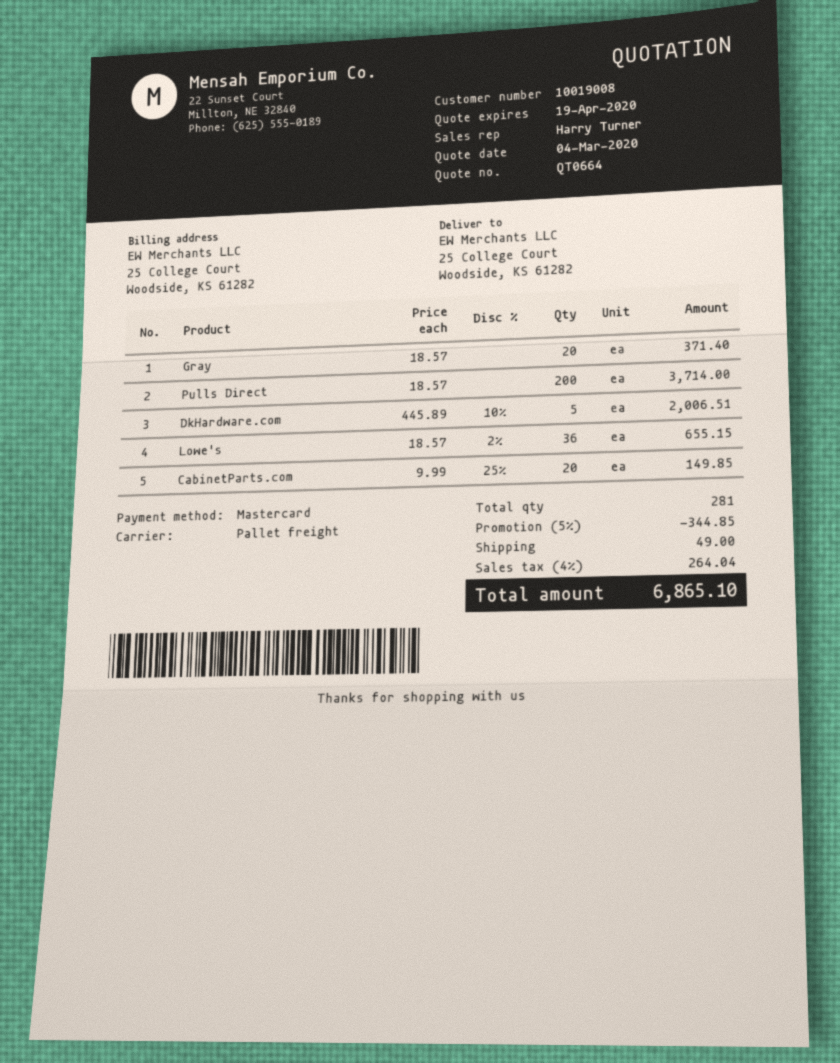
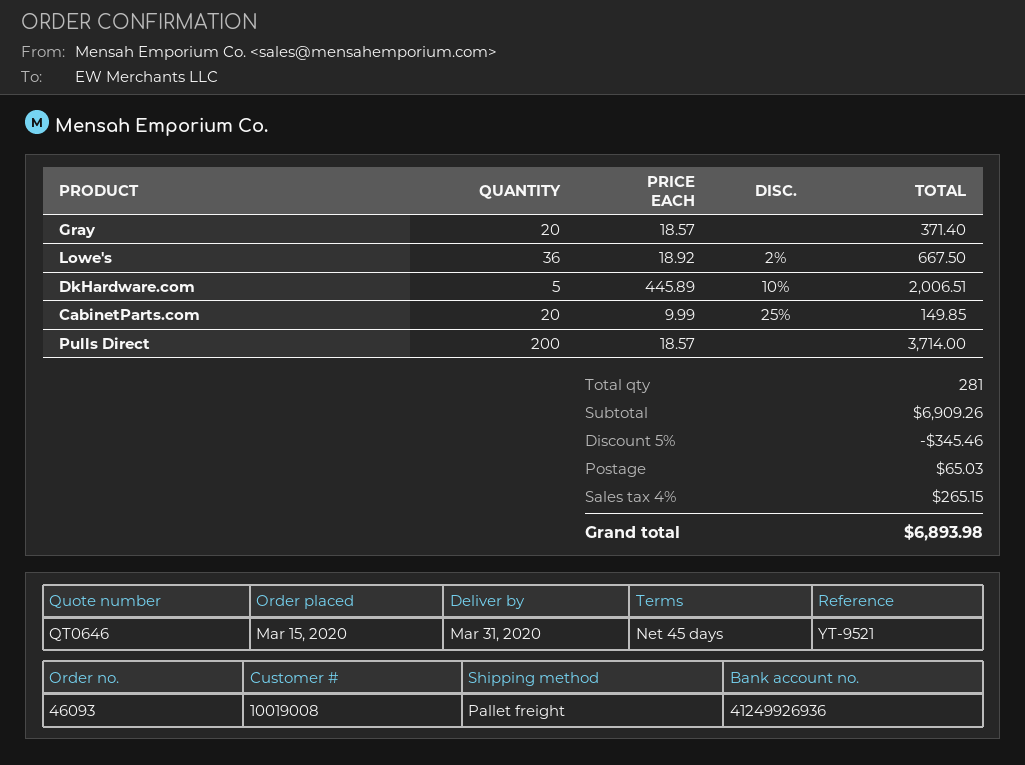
quote number: QT0664 -> QT0646
Lowe's: 36 x 18.57 - 2% = 655.15 -> 36 x 18.92 - 2% = 667.50
discount: 5% = 344.85 -> 5% = 345.46
shipping: 49.00 -> 65.03
tax: 4% = 264.04 -> 4% = 265.15
total: 6865.10 -> 6893.98

